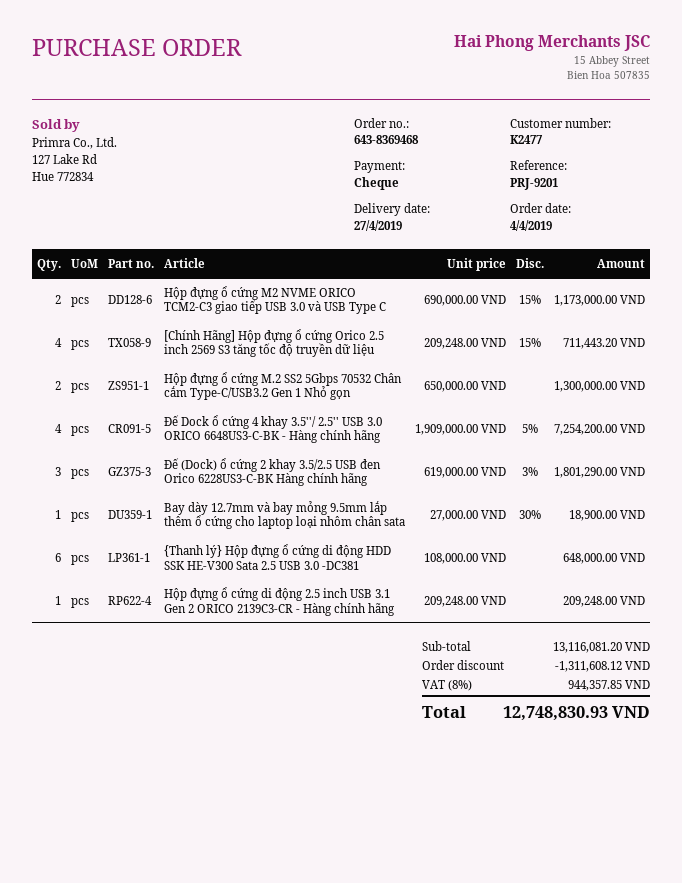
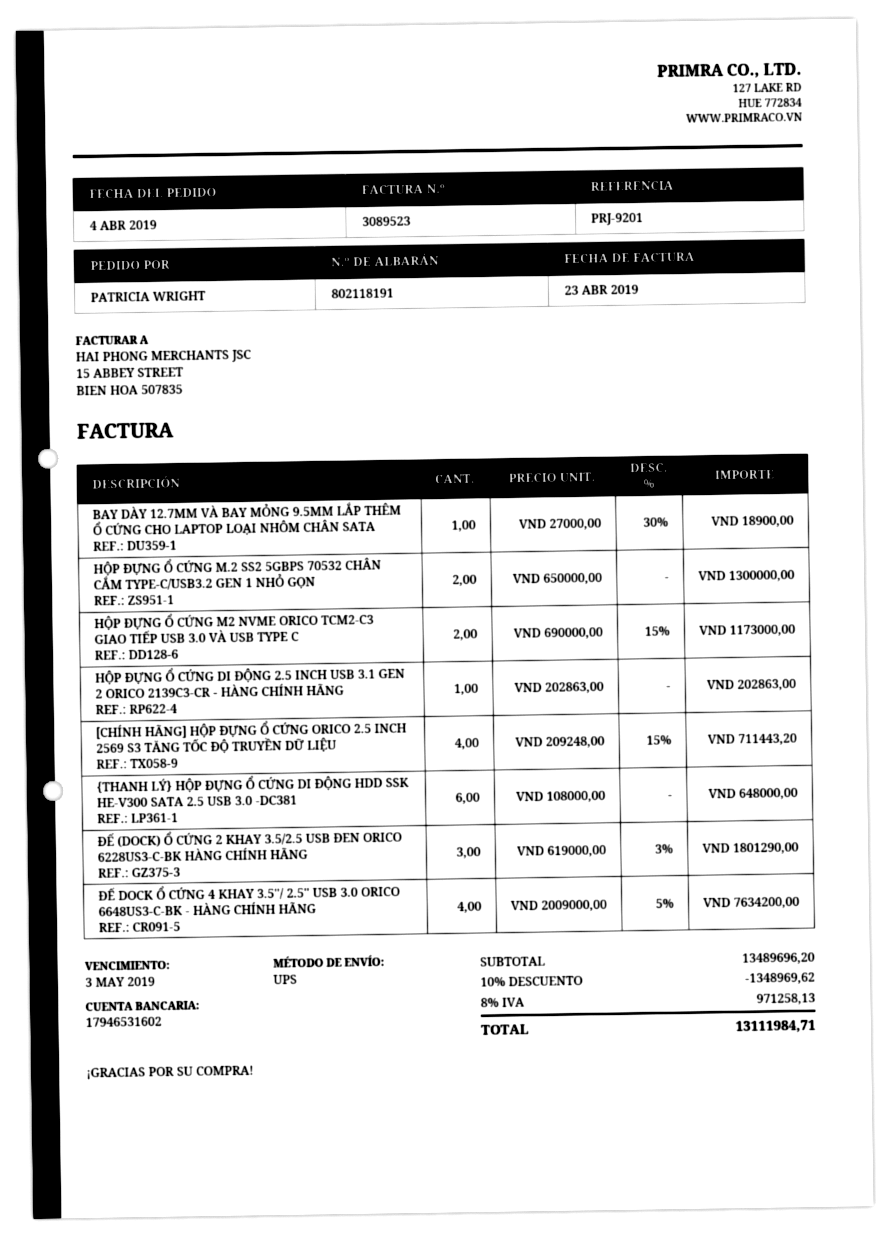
Đế Dock ổ cứng 4 khay 3.5''/ 2.5'' USB 3.0 ORICO 6648US3-C-BK - Hàng chính hãng: 4 x 1909000.00 - 5% = 7254200.00 -> 4 x 2009000.00 - 5% = 7634200.00
Hộp đựng ổ cứng di động 2.5 inch USB 3.1 Gen 2 ORICO 2139C3-CR - Hàng chính hãng: 1 x 209248.00 = 209248.00 -> 1 x 202863.00 = 202863.00
subtotal: 13116081.20 -> 13489696.20
discount: 1311608.12 -> 1348969.62
tax: 8% = 944357.85 -> 8% = 971258.13
total: 12748830.93 -> 13111984.71

